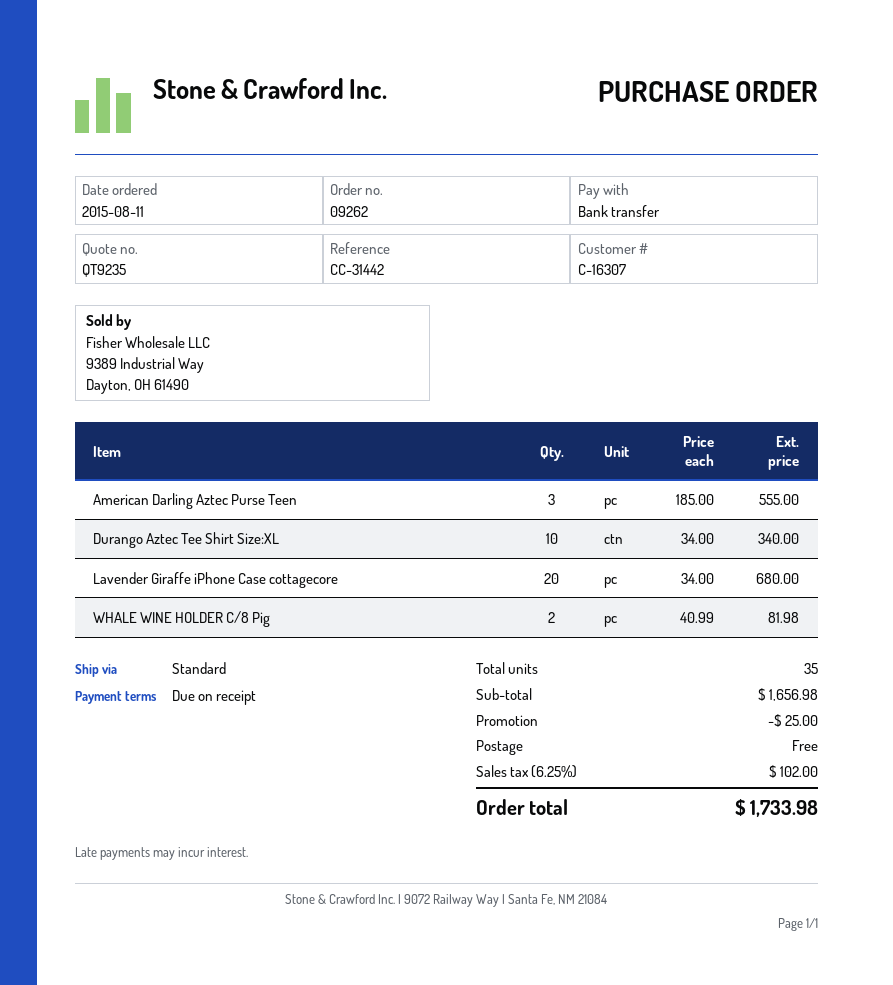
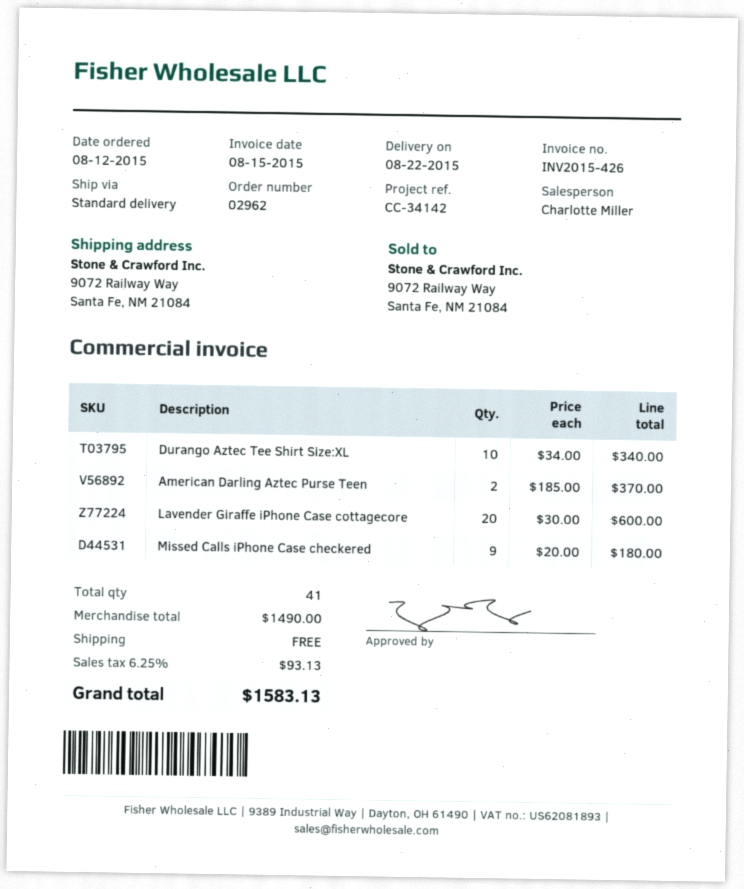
order number: 09262 -> 02962
order date: 2015-08-11 -> 2015-08-12
reference: CC-31442 -> CC-34142
American Darling Aztec Purse Teen: 3 x 185.00 = 555.00 -> 2 x 185.00 = 370.00
Lavender Giraffe iPhone Case cottagecore: 20 x 34.00 = 680.00 -> 20 x 30.00 = 600.00
WHALE WINE HOLDER C/8 Pig: 2 x 40.99 = 81.98 -> none
Missed Calls iPhone Case checkered: none -> 9 x 20.00 = 180.00
total quantity: 35 -> 41
subtotal: 1656.98 -> 1490.00
discount: 25.00 -> none
tax: 6.25% = 102.00 -> 6.25% = 93.13
total: 1733.98 -> 1583.13

